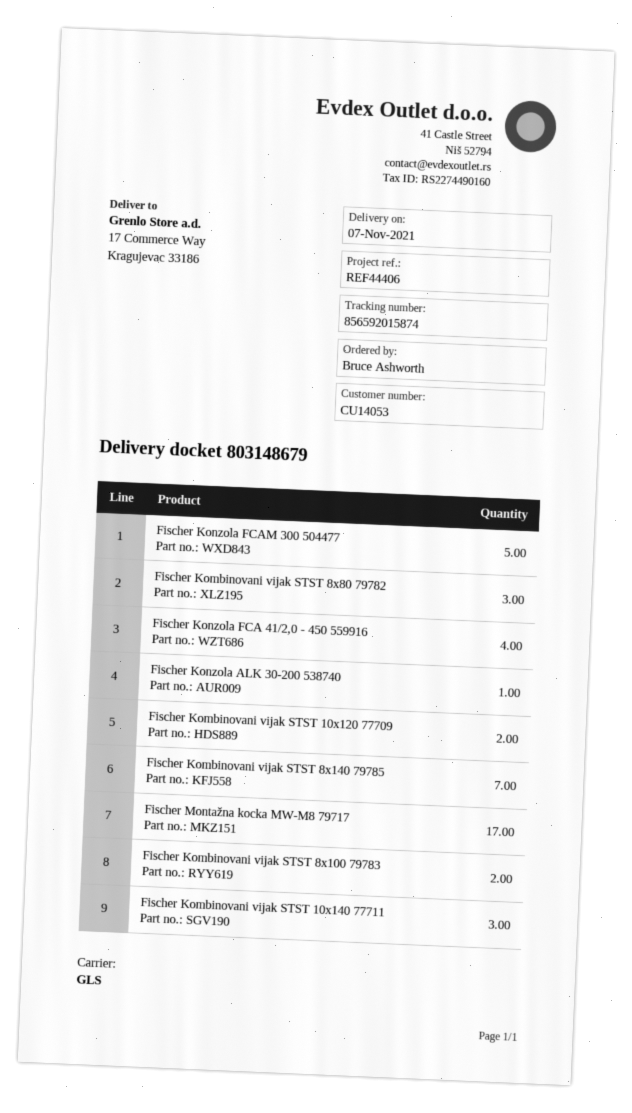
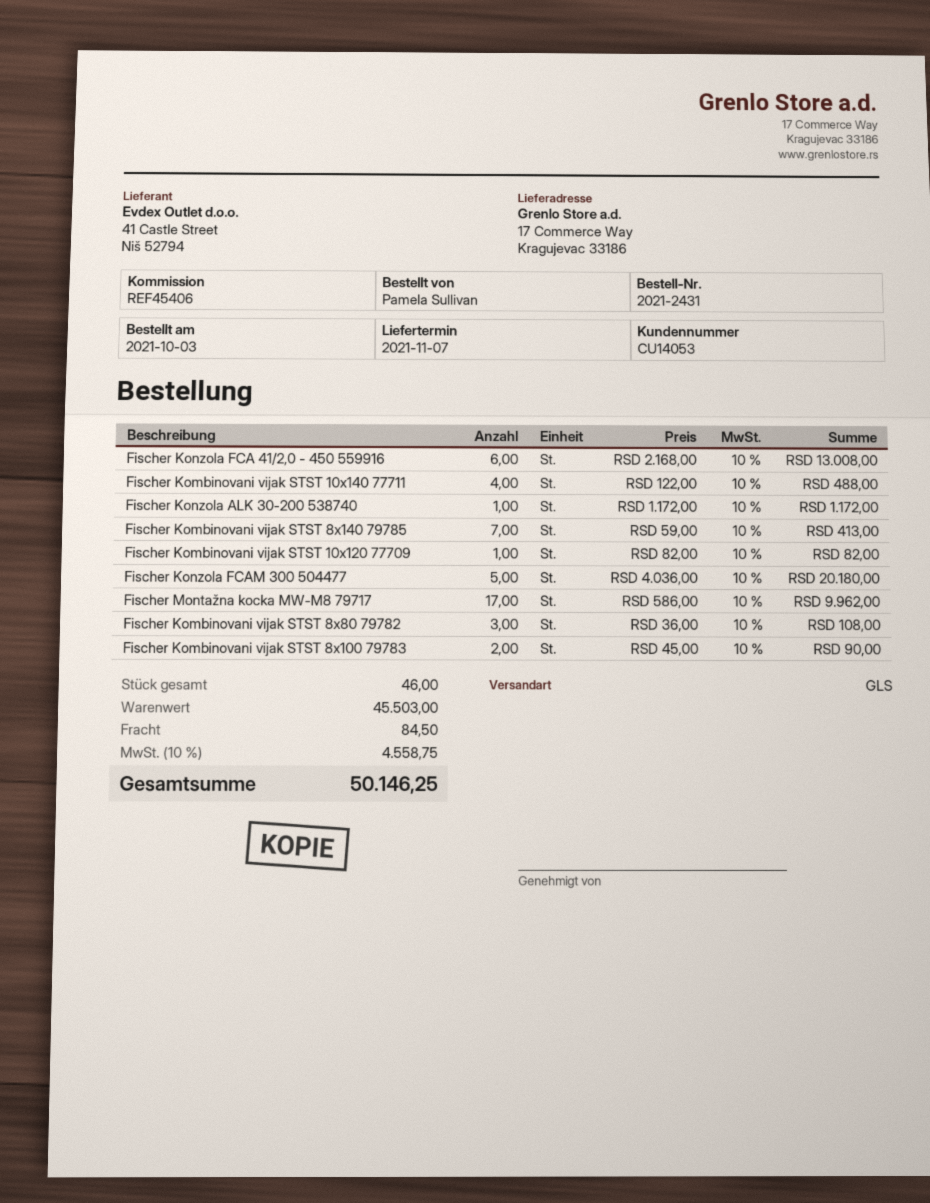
reference: REF44406 -> REF45406
ordered by: Bruce Ashworth -> Pamela Sullivan
Fischer Konzola FCA 41/2,0 - 450 559916: 4 -> 6
Fischer Kombinovani vijak STST 10x120 77709: 2 -> 1
Fischer Kombinovani vijak STST 10x140 77711: 3 -> 4

